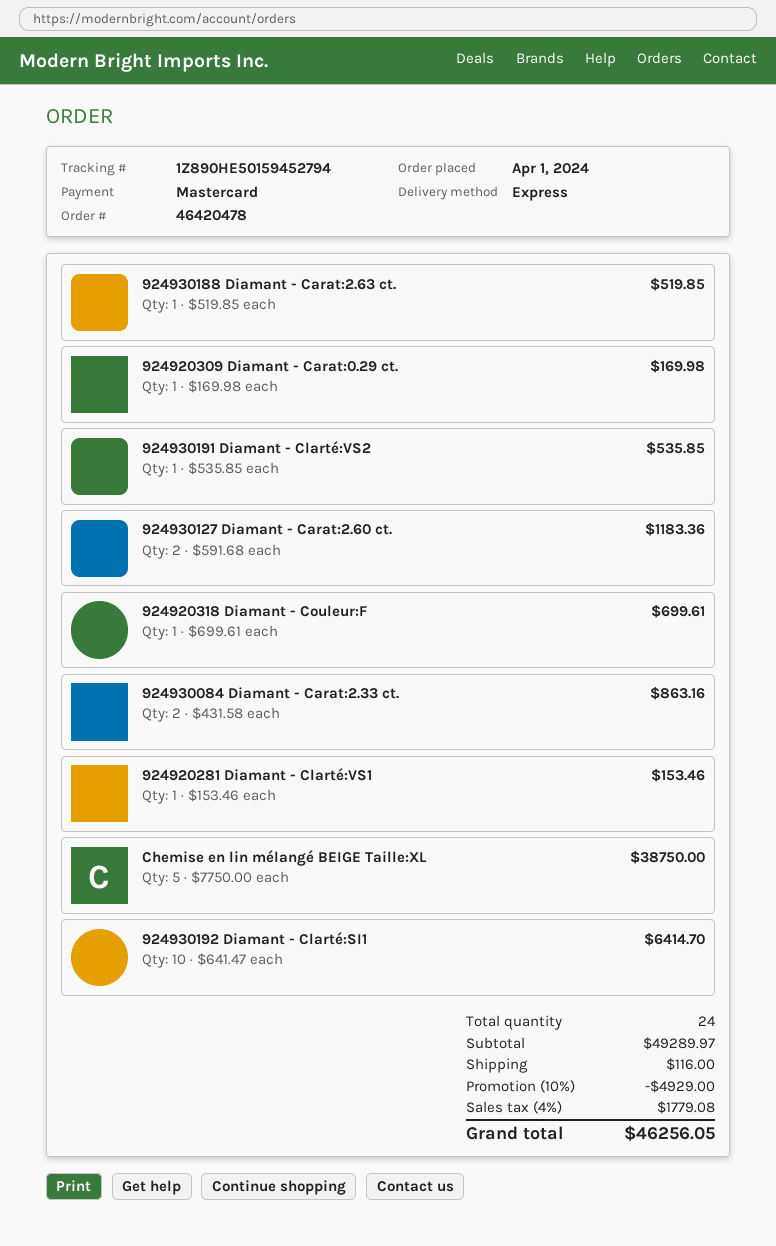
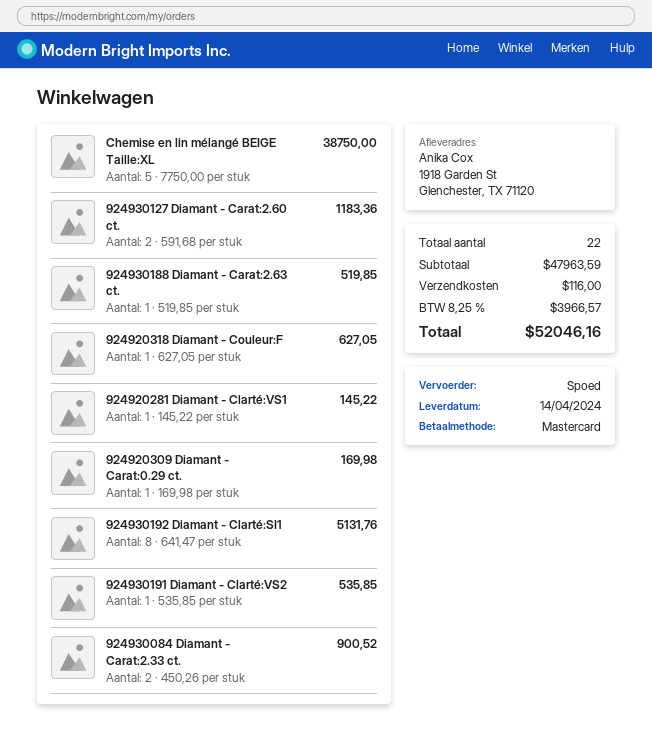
924920318 Diamant - Couleur:F: 1 x 699.61 = 699.61 -> 1 x 627.05 = 627.05
924930084 Diamant - Carat:2.33 ct.: 2 x 431.58 = 863.16 -> 2 x 450.26 = 900.52
924920281 Diamant - Clarté:VS1: 1 x 153.46 = 153.46 -> 1 x 145.22 = 145.22
924930192 Diamant - Clarté:SI1: 10 x 641.47 = 6414.70 -> 8 x 641.47 = 5131.76
total quantity: 24 -> 22
subtotal: 49289.97 -> 47963.59
discount: 10% = 4929.00 -> none
tax: 4% = 1779.08 -> 8.25% = 3966.57
total: 46256.05 -> 52046.16

